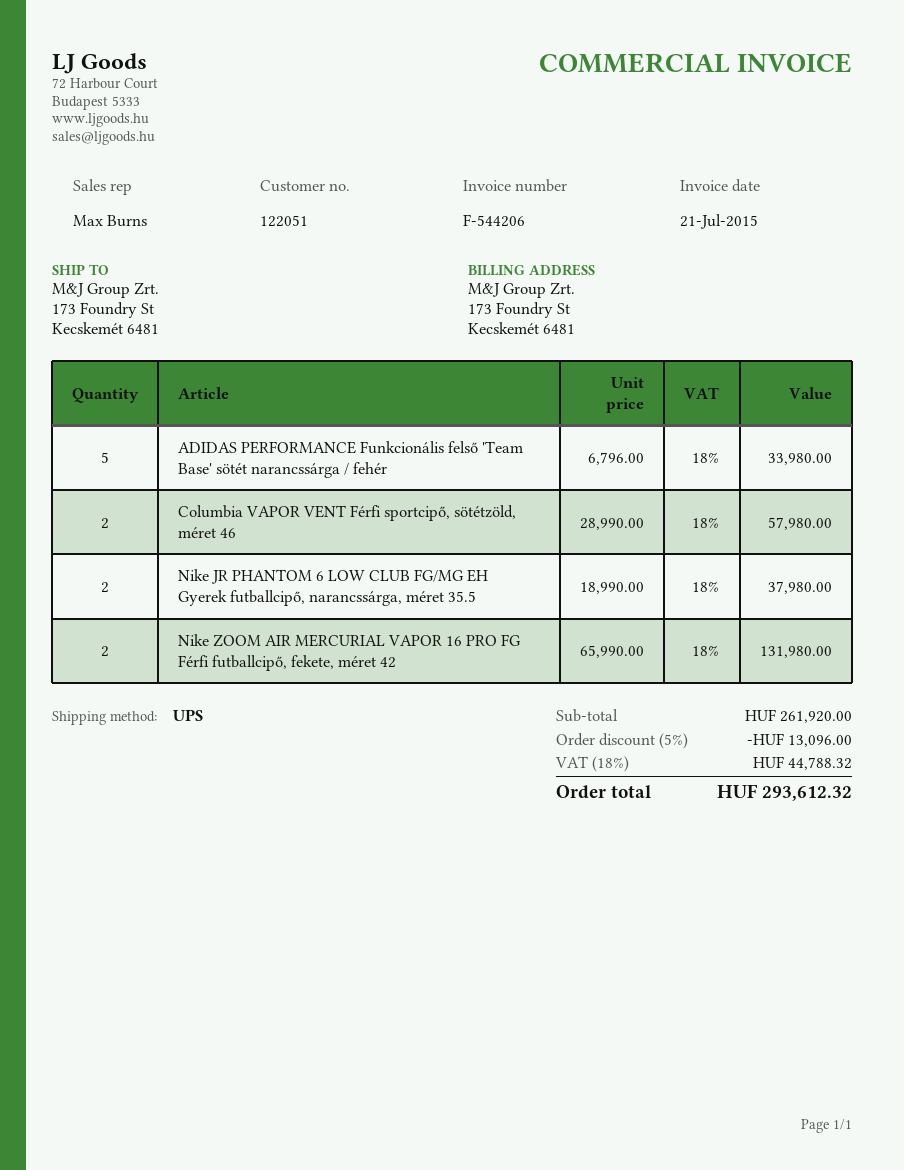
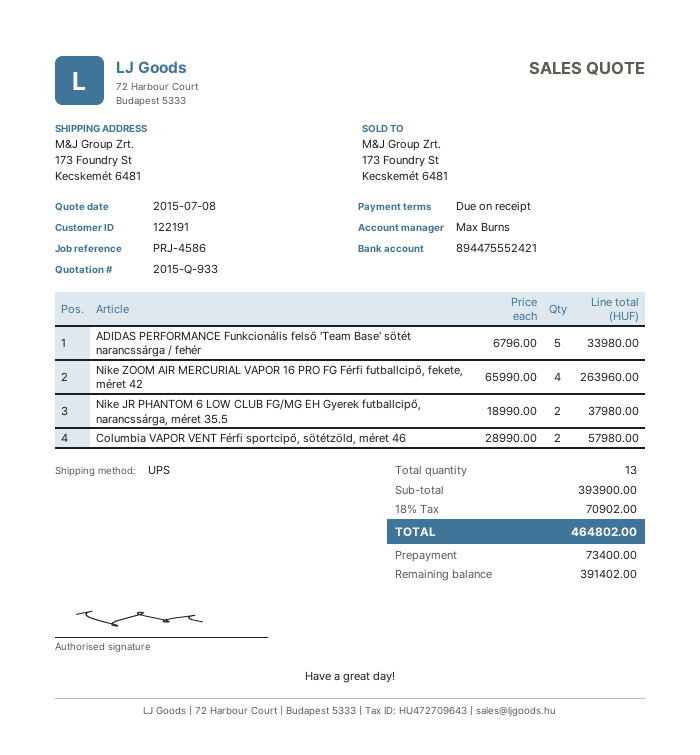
customer number: 122051 -> 122191
Nike ZOOM AIR MERCURIAL VAPOR 16 PRO FG Férfi futballcipő, fekete, méret 42: 2 x 65990.00 = 131980.00 -> 4 x 65990.00 = 263960.00
subtotal: 261920.00 -> 393900.00
discount: 5% = 13096.00 -> none
tax: 18% = 44788.32 -> 18% = 70902.00
total: 293612.32 -> 464802.00

